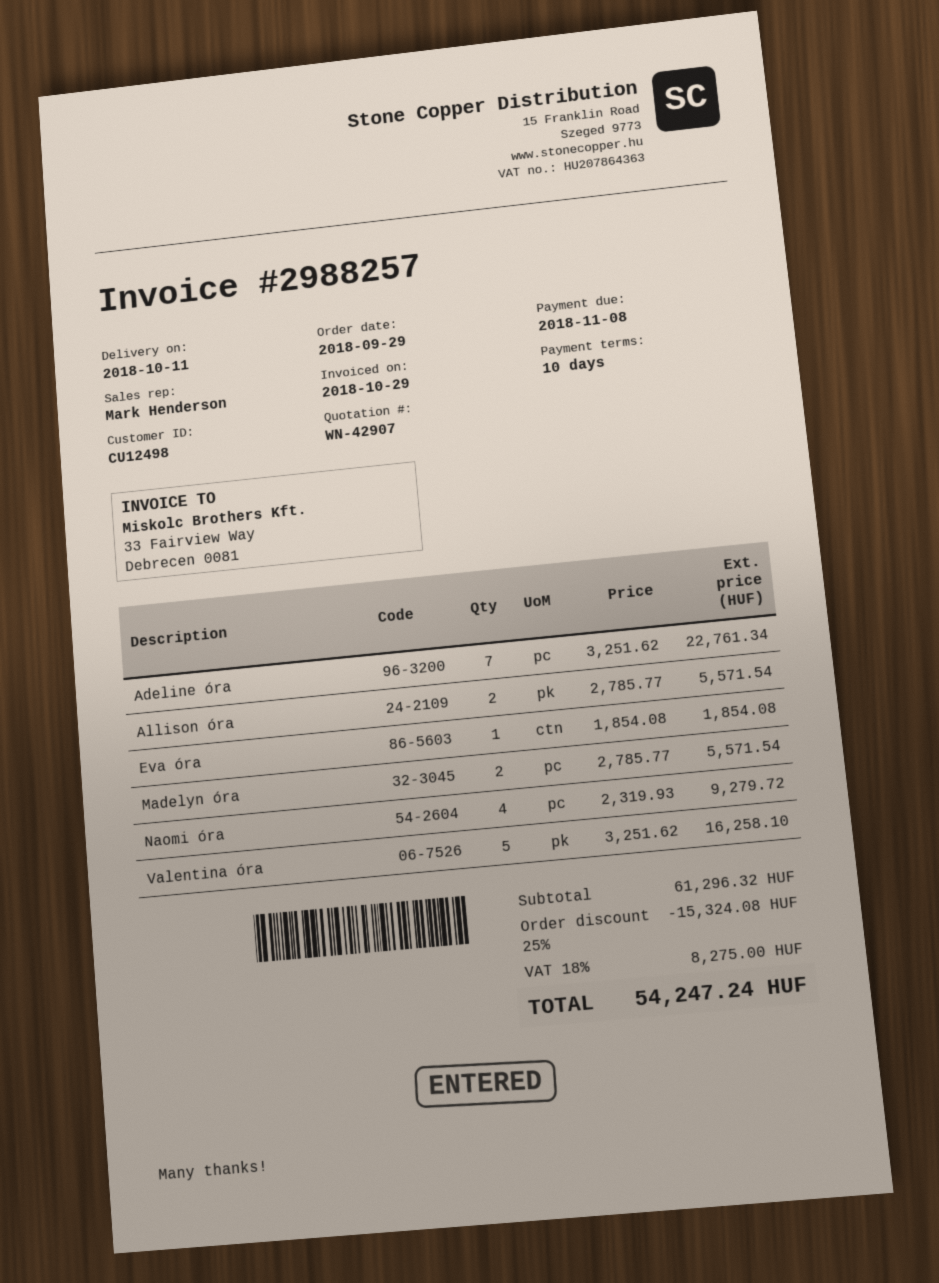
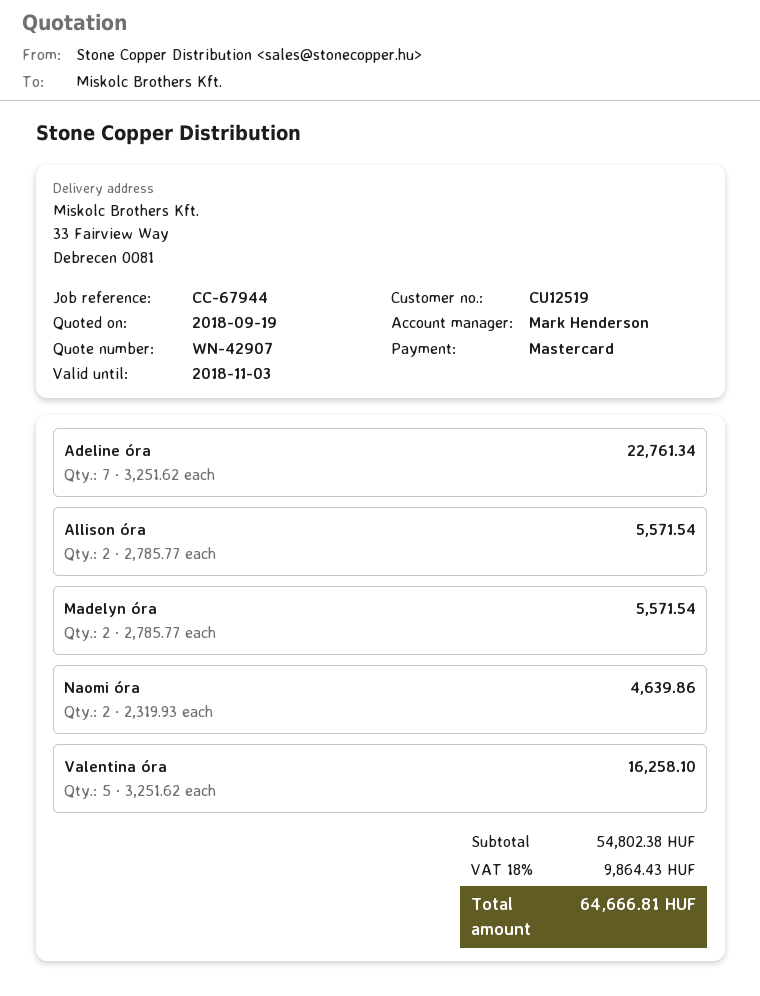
customer number: CU12498 -> CU12519
Eva óra: 1 x 1854.08 = 1854.08 -> none
Naomi óra: 4 x 2319.93 = 9279.72 -> 2 x 2319.93 = 4639.86
subtotal: 61296.32 -> 54802.38
discount: 25% = 15324.08 -> none
tax: 18% = 8275.00 -> 18% = 9864.43
total: 54247.24 -> 64666.81

